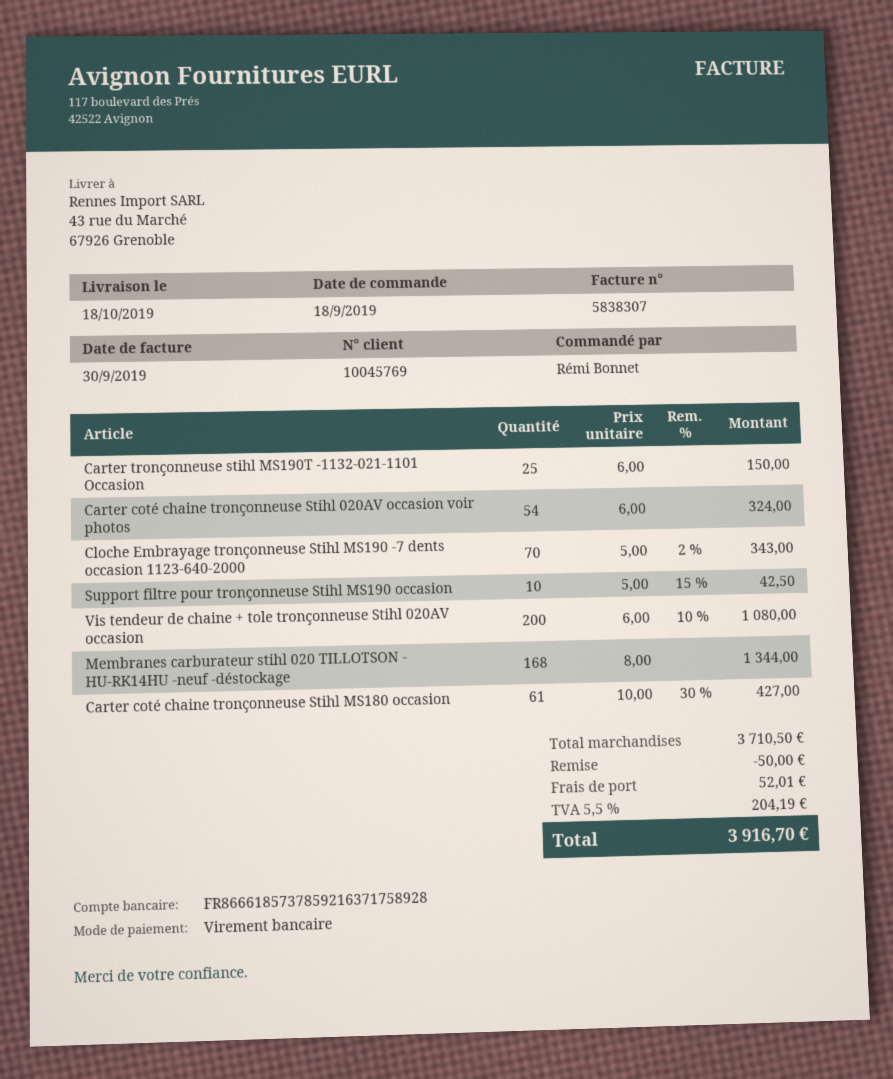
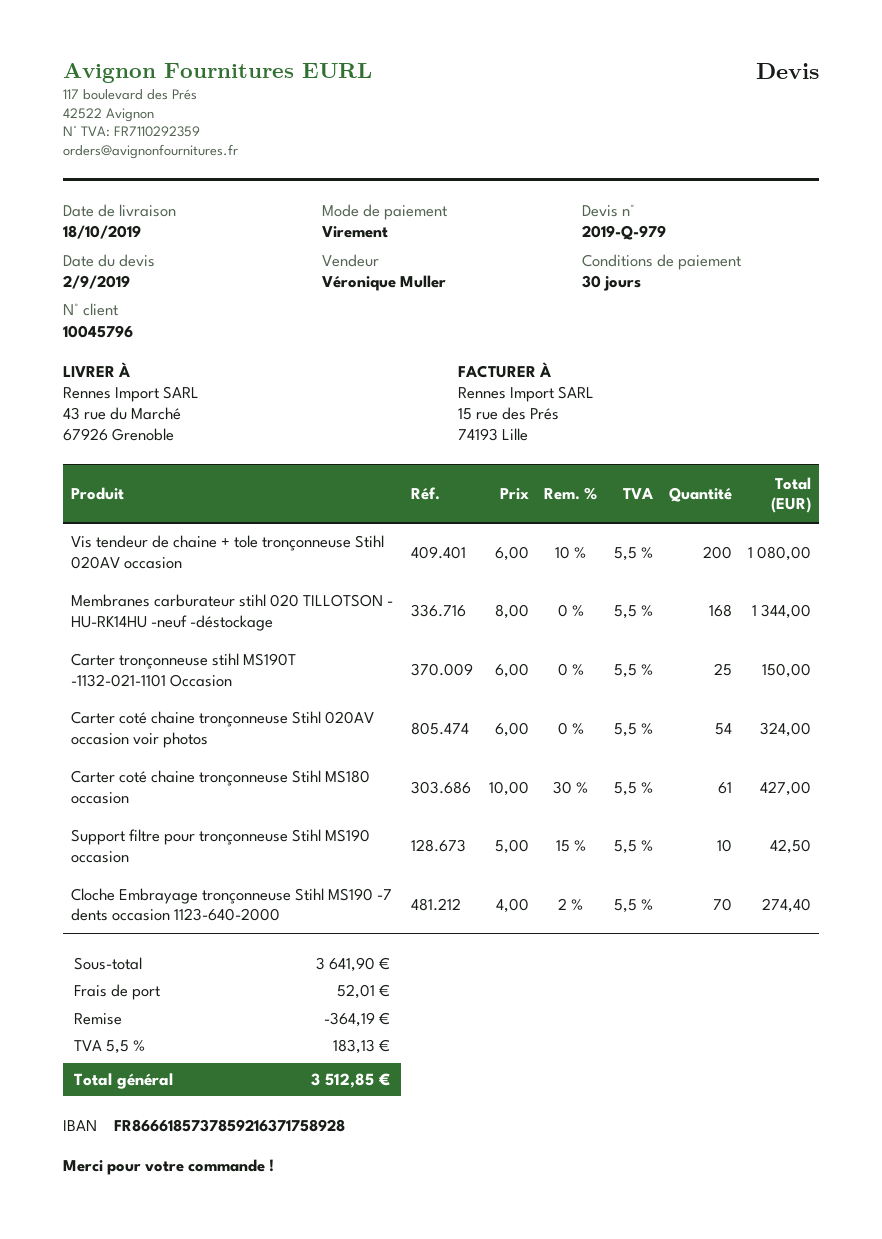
customer number: 10045769 -> 10045796
Cloche Embrayage tronçonneuse Stihl MS190 -7 dents occasion 1123-640-2000: 70 x 5.00 - 2% = 343.00 -> 70 x 4.00 - 2% = 274.40
subtotal: 3710.50 -> 3641.90
discount: 50.00 -> 364.19
tax: 5.5% = 204.19 -> 5.5% = 183.13
total: 3916.70 -> 3512.85

